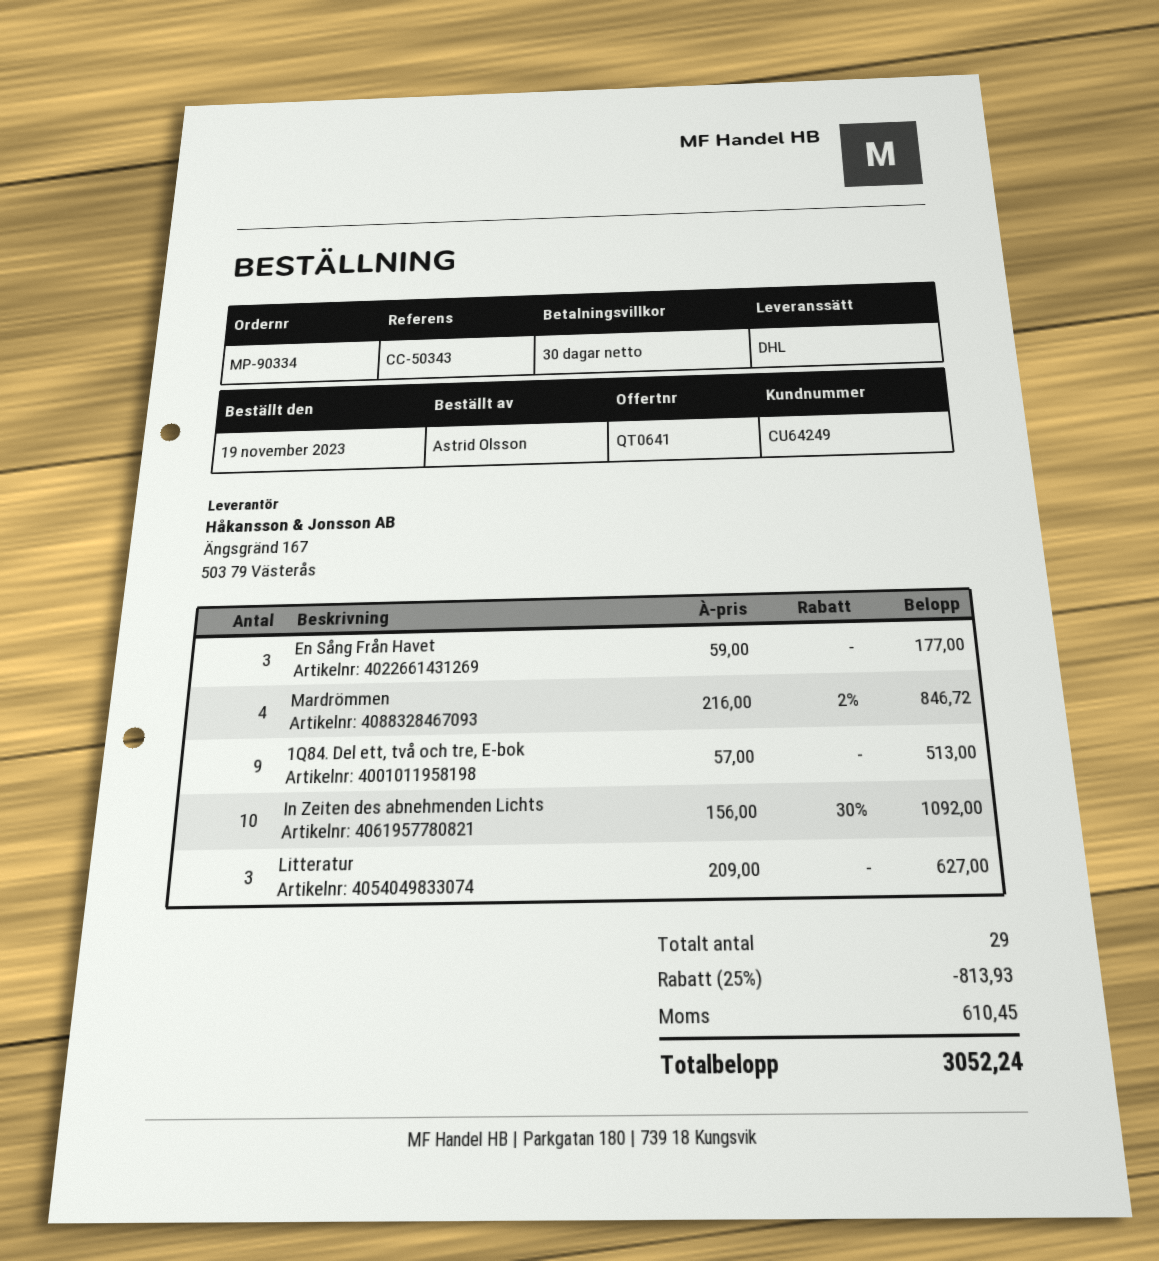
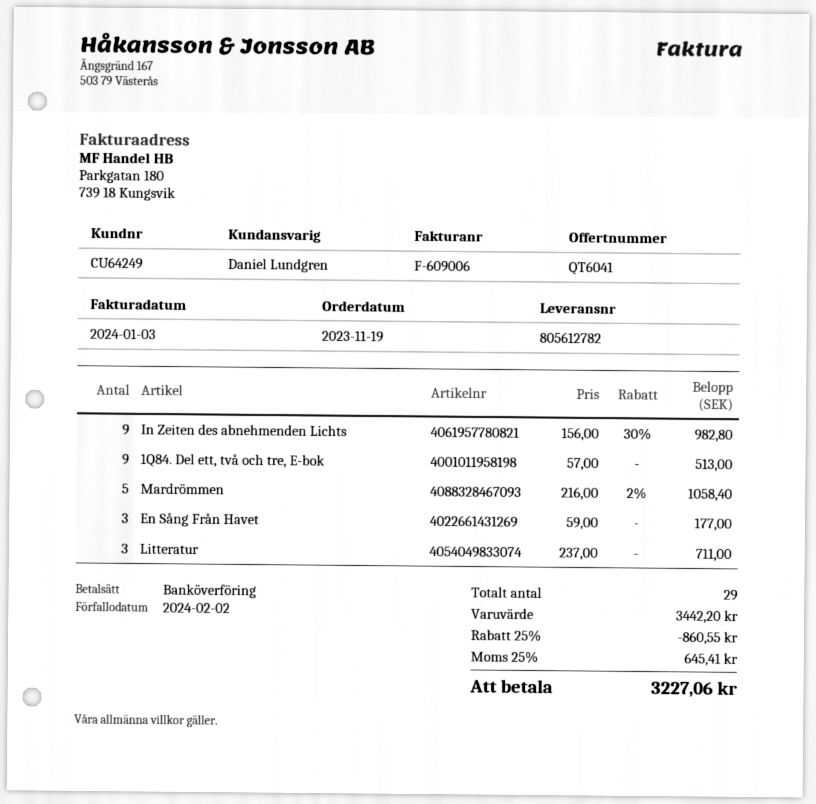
quote number: QT0641 -> QT6041
Mardrömmen: 4 x 216.00 - 2% = 846.72 -> 5 x 216.00 - 2% = 1058.40
In Zeiten des abnehmenden Lichts: 10 x 156.00 - 30% = 1092.00 -> 9 x 156.00 - 30% = 982.80
Litteratur: 3 x 209.00 = 627.00 -> 3 x 237.00 = 711.00
discount: 25% = 813.93 -> 25% = 860.55
tax: 610.45 -> 645.41
total: 3052.24 -> 3227.06

